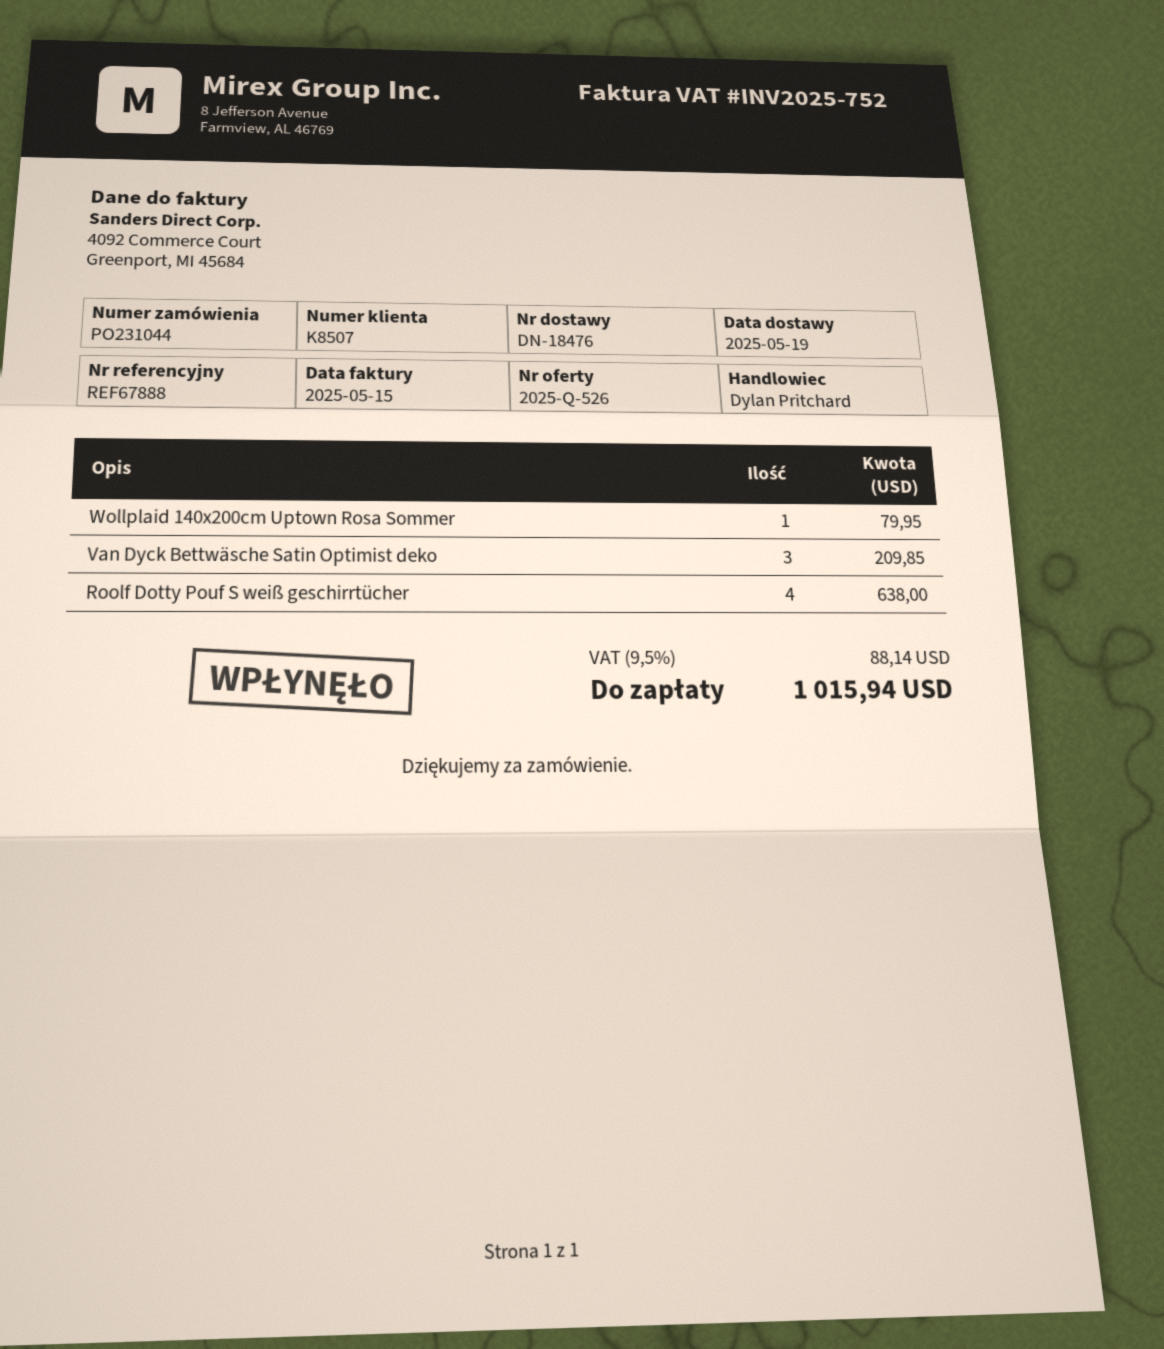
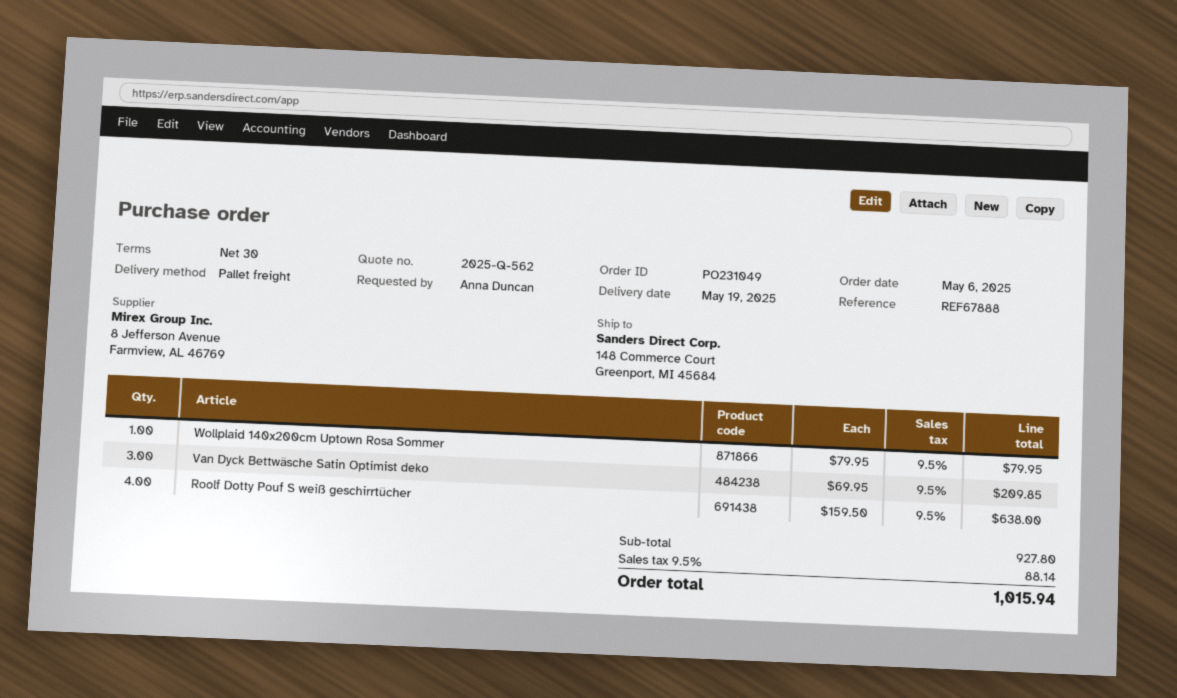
quote number: 2025-Q-526 -> 2025-Q-562
order number: PO231044 -> PO231049

